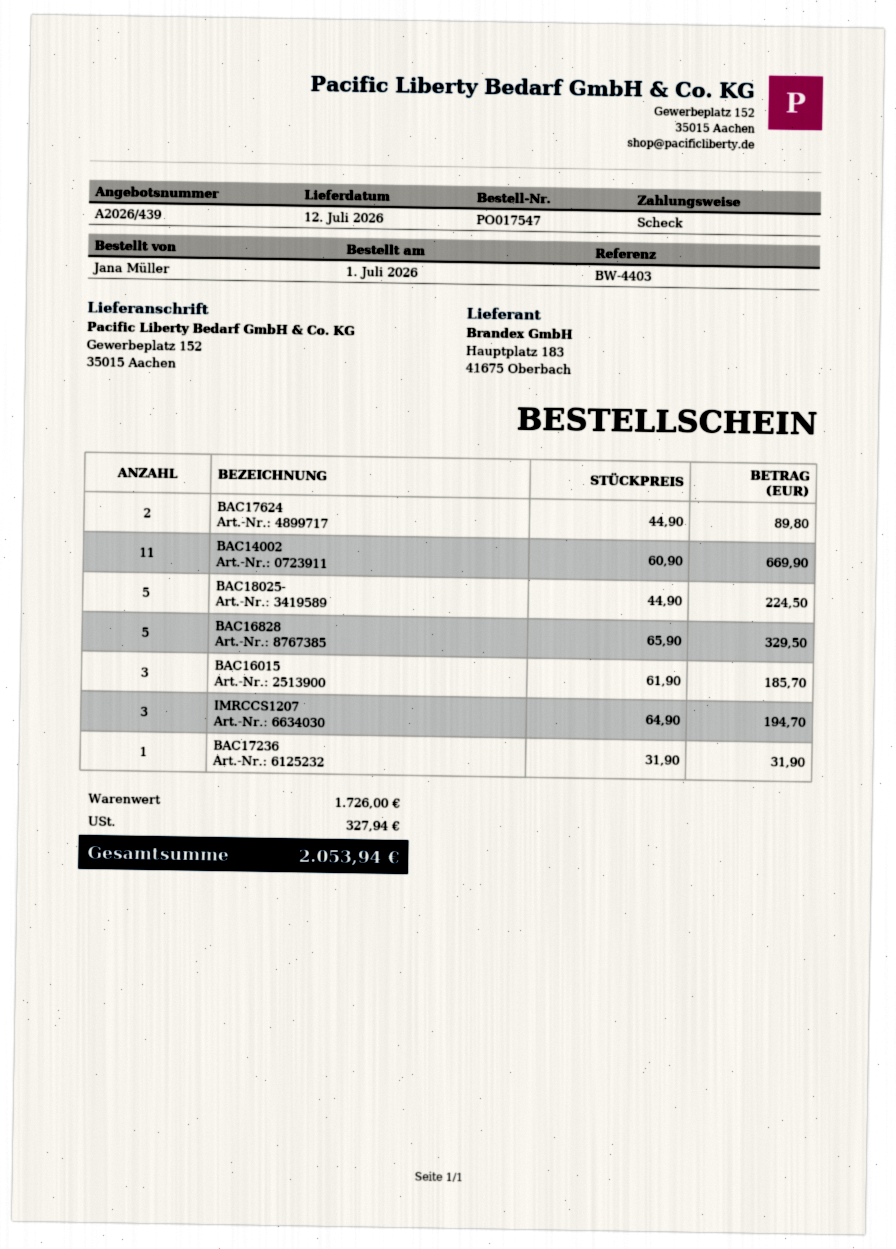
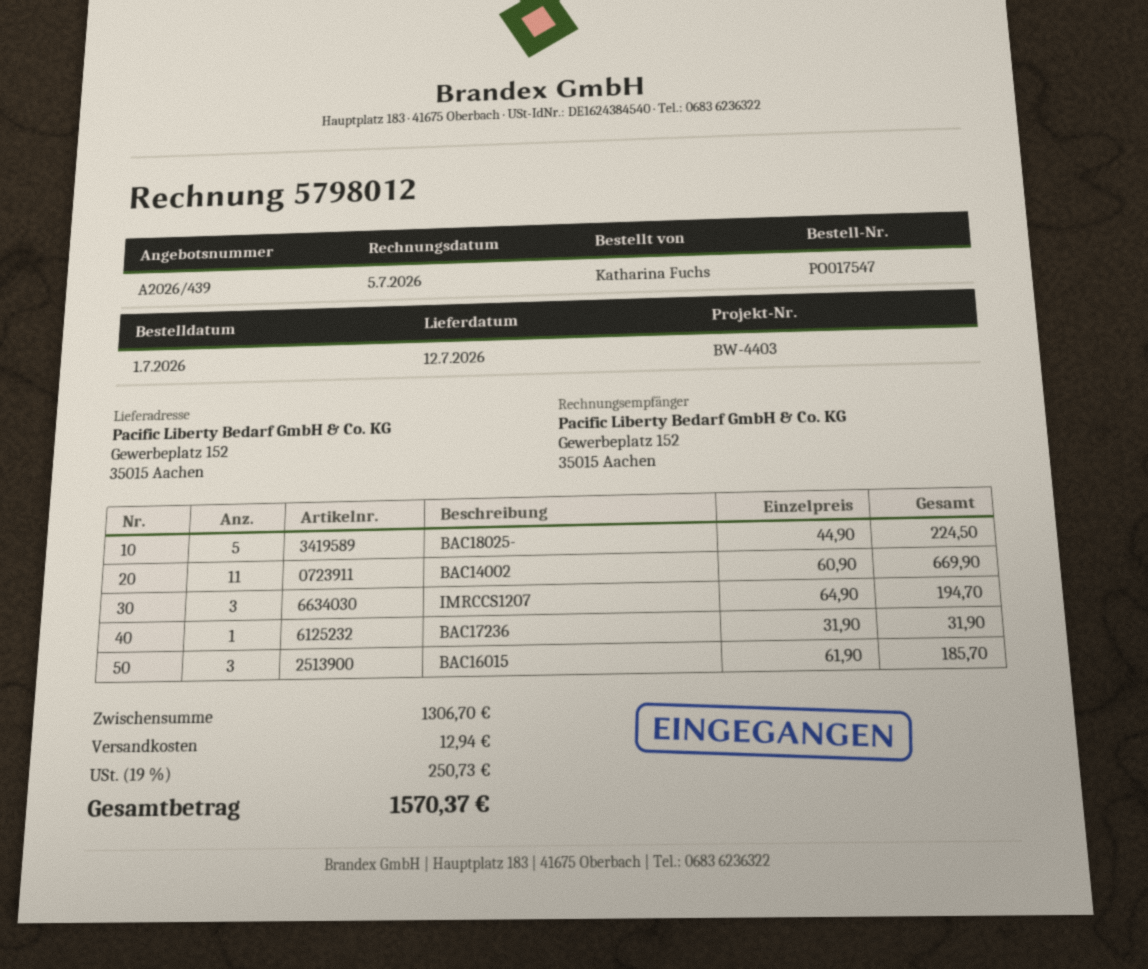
ordered by: Jana Müller -> Katharina Fuchs
BAC17624: 2 x 44.90 = 89.80 -> none
BAC16828: 5 x 65.90 = 329.50 -> none
subtotal: 1726.00 -> 1306.70
shipping: none -> 12.94
tax: 327.94 -> 250.73
total: 2053.94 -> 1570.37

